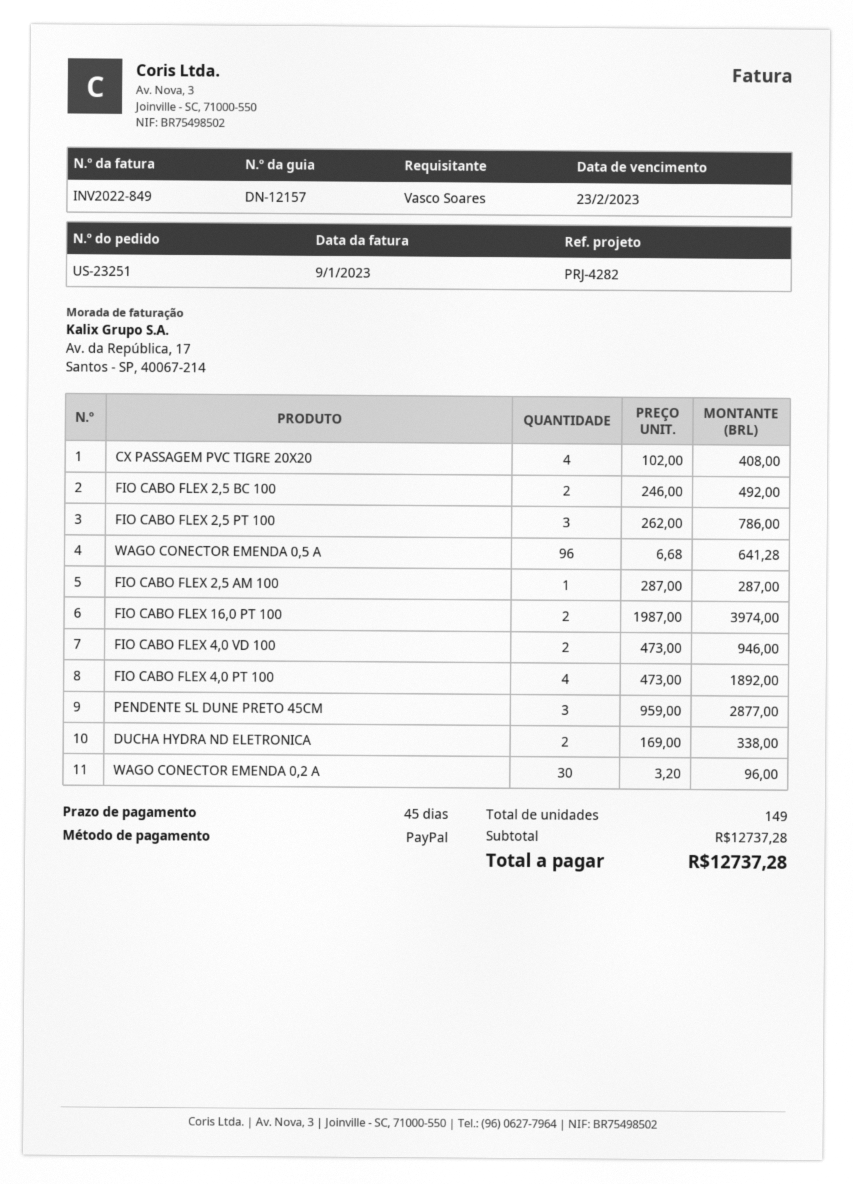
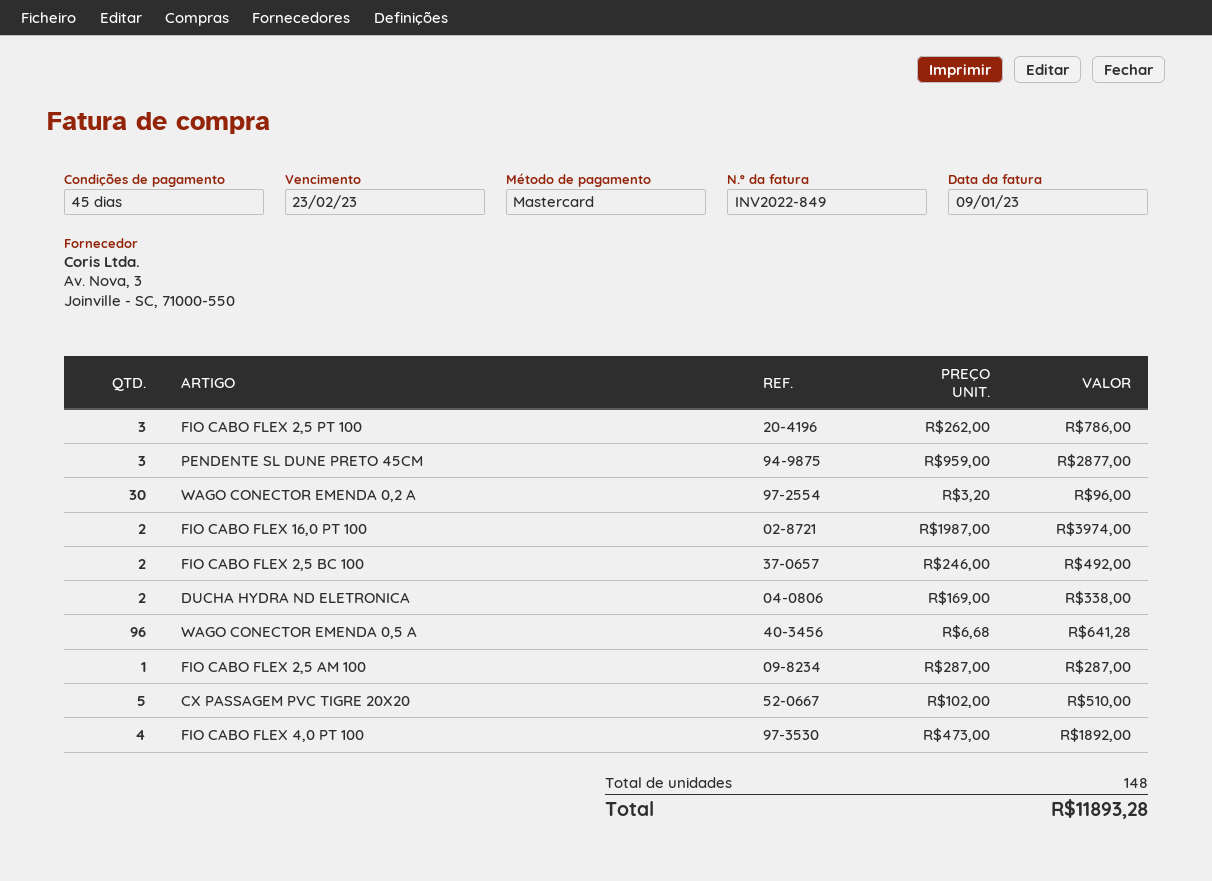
payment method: PayPal -> Mastercard
CX PASSAGEM PVC TIGRE 20X20: 4 x 102.00 = 408.00 -> 5 x 102.00 = 510.00
FIO CABO FLEX 4,0 VD 100: 2 x 473.00 = 946.00 -> none
total quantity: 149 -> 148
total: 12737.28 -> 11893.28

